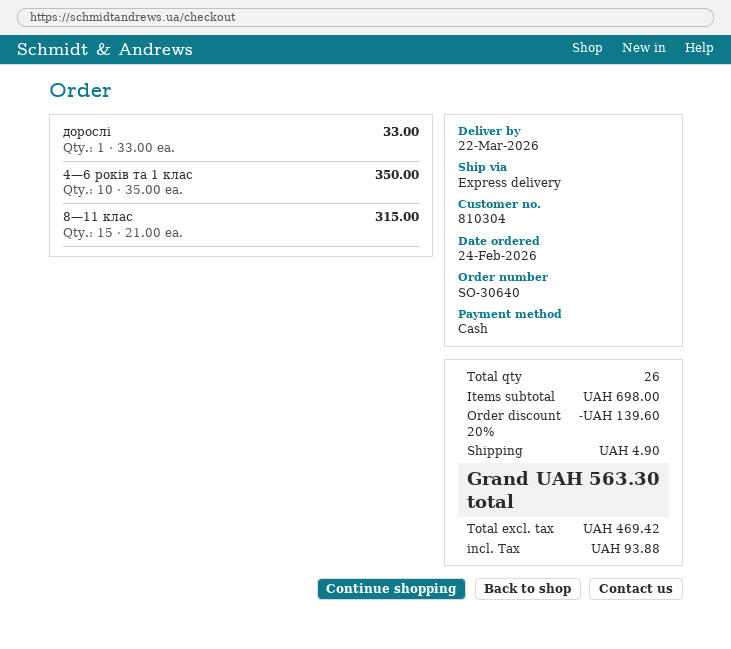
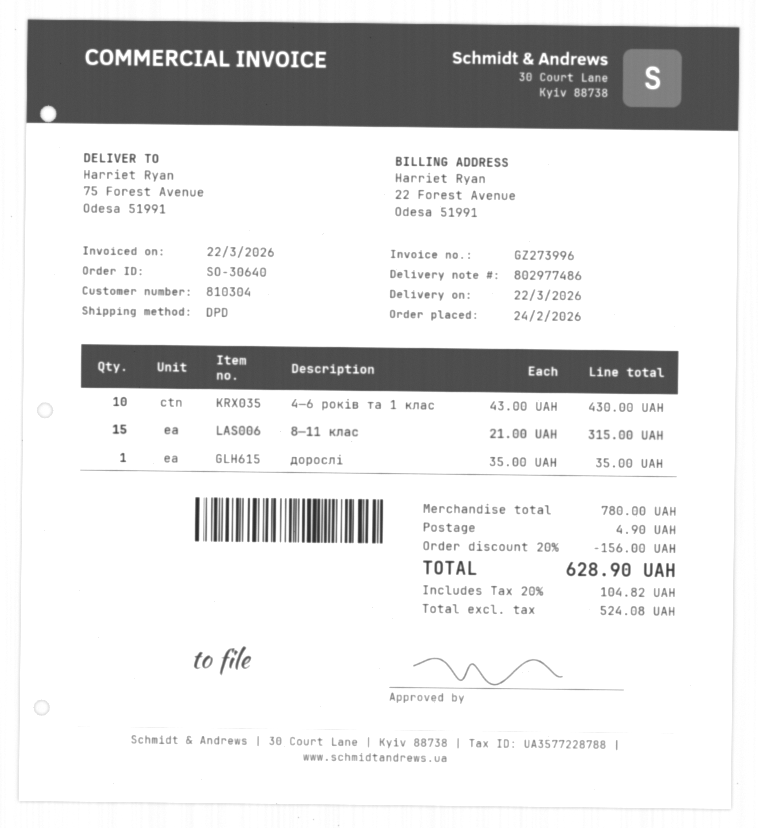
shipping method: express -> DPD
дорослі: 1 x 33.00 = 33.00 -> 1 x 35.00 = 35.00
4—6 років та 1 клас: 10 x 35.00 = 350.00 -> 10 x 43.00 = 430.00
subtotal: 698.00 -> 780.00
discount: 20% = 139.60 -> 20% = 156.00
net: 469.42 -> 524.08
tax: 93.88 -> 104.82
total: 563.30 -> 628.90

